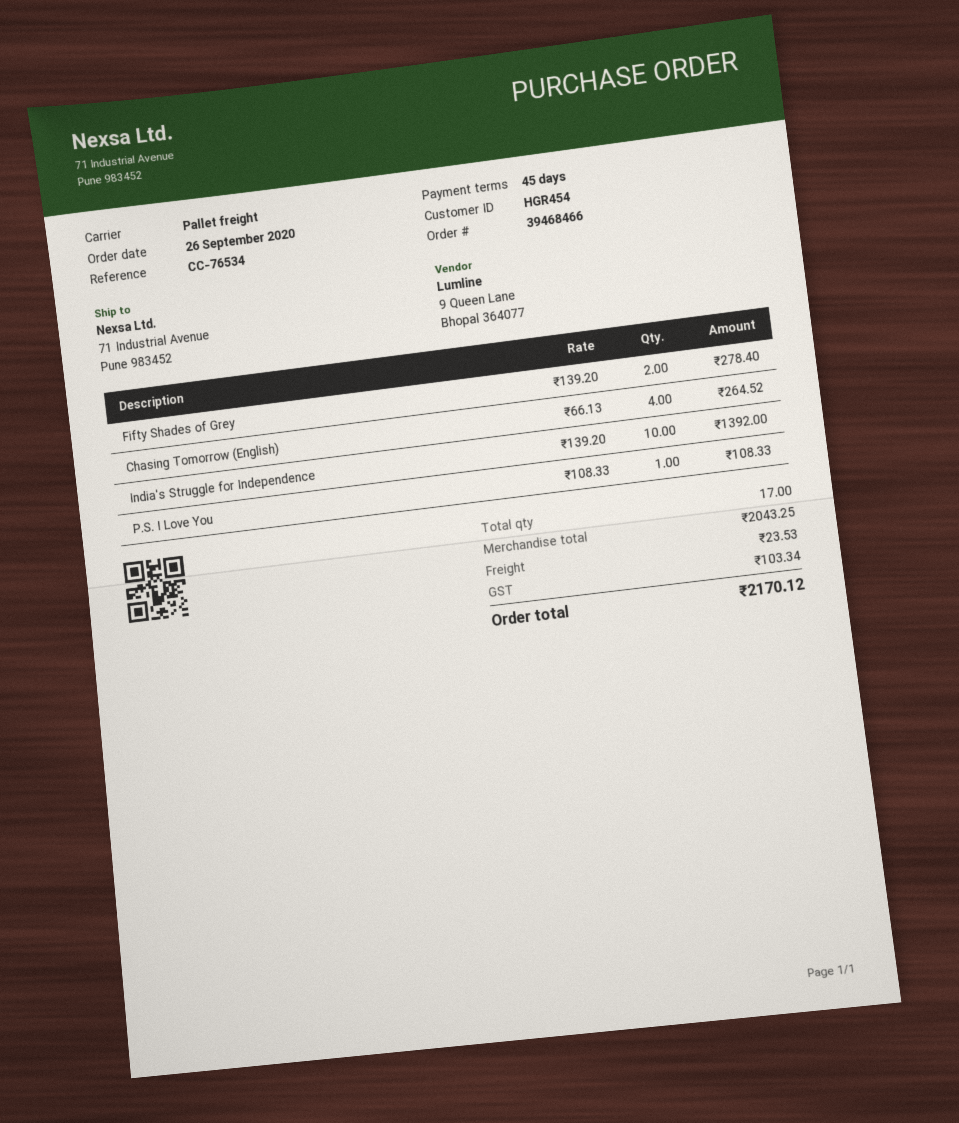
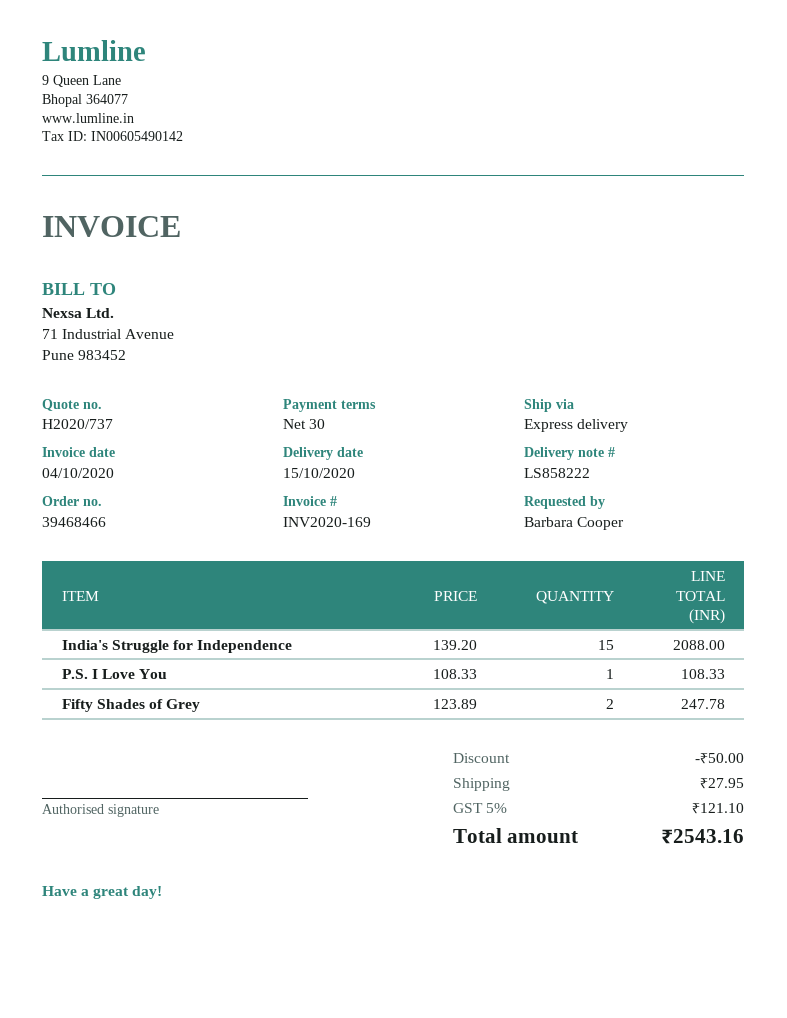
payment terms: 45 days -> 30 days
shipping method: pallet freight -> express
Fifty Shades of Grey: 2 x 139.20 = 278.40 -> 2 x 123.89 = 247.78
Chasing Tomorrow (English): 4 x 66.13 = 264.52 -> none
India's Struggle for Independence: 10 x 139.20 = 1392.00 -> 15 x 139.20 = 2088.00
discount: none -> 50.00
shipping: 23.53 -> 27.95
tax: 103.34 -> 121.10
total: 2170.12 -> 2543.16

